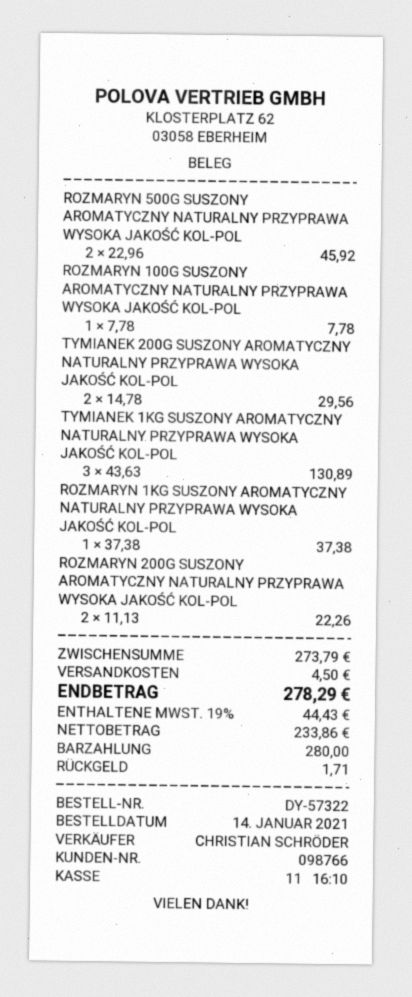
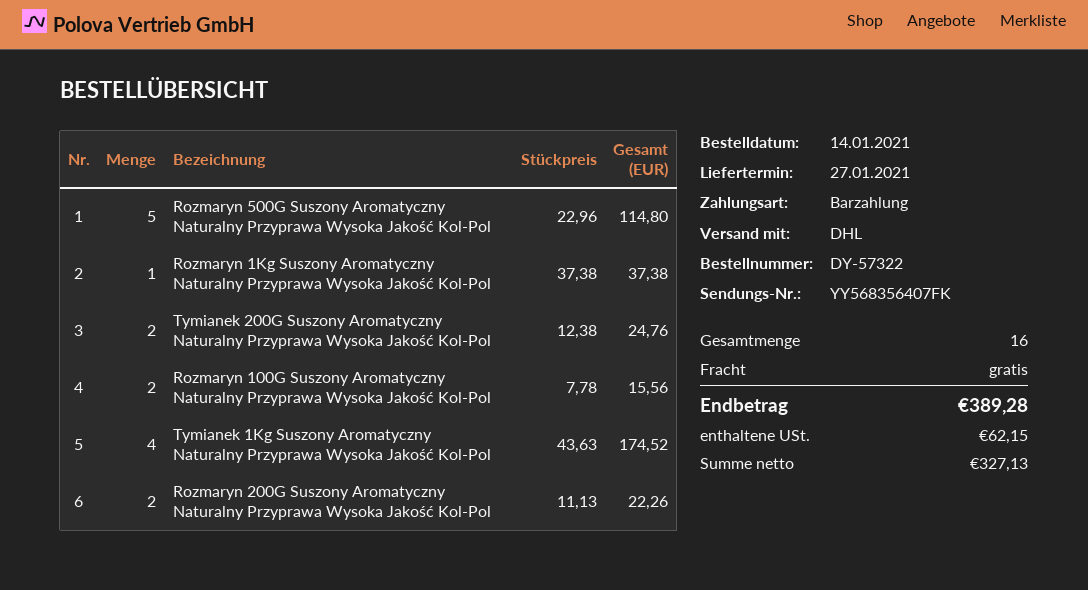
ROZMARYN 500G SUSZONY AROMATYCZNY NATURALNY PRZYPRAWA WYSOKA JAKOŚĆ KOL-POL: 2 x 22.96 = 45.92 -> 5 x 22.96 = 114.80
ROZMARYN 100G SUSZONY AROMATYCZNY NATURALNY PRZYPRAWA WYSOKA JAKOŚĆ KOL-POL: 1 x 7.78 = 7.78 -> 2 x 7.78 = 15.56
TYMIANEK 200G SUSZONY AROMATYCZNY NATURALNY PRZYPRAWA WYSOKA JAKOŚĆ KOL-POL: 2 x 14.78 = 29.56 -> 2 x 12.38 = 24.76
TYMIANEK 1KG SUSZONY AROMATYCZNY NATURALNY PRZYPRAWA WYSOKA JAKOŚĆ KOL-POL: 3 x 43.63 = 130.89 -> 4 x 43.63 = 174.52
shipping: 4.50 -> 0.00
net: 233.86 -> 327.13
tax: 44.43 -> 62.15
total: 278.29 -> 389.28

